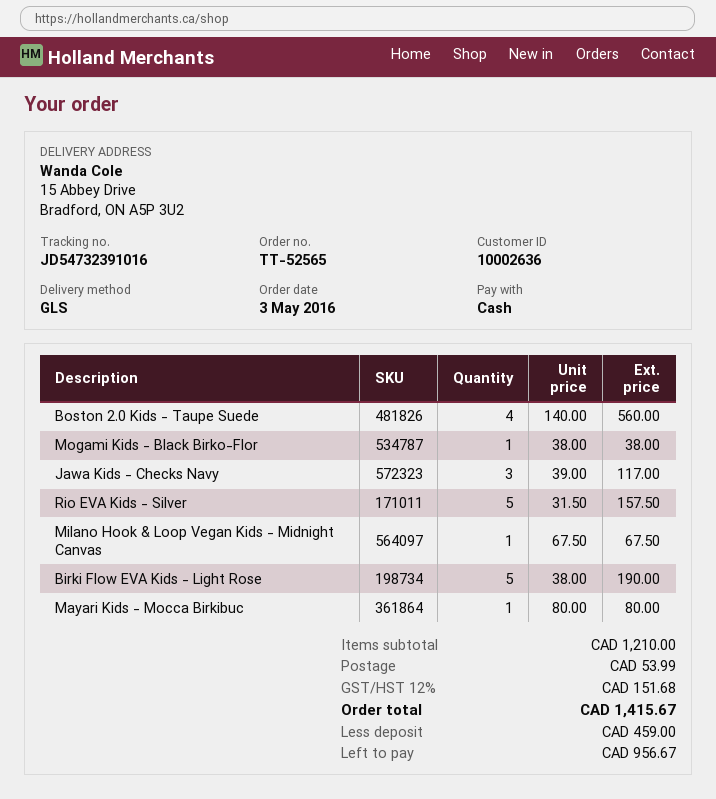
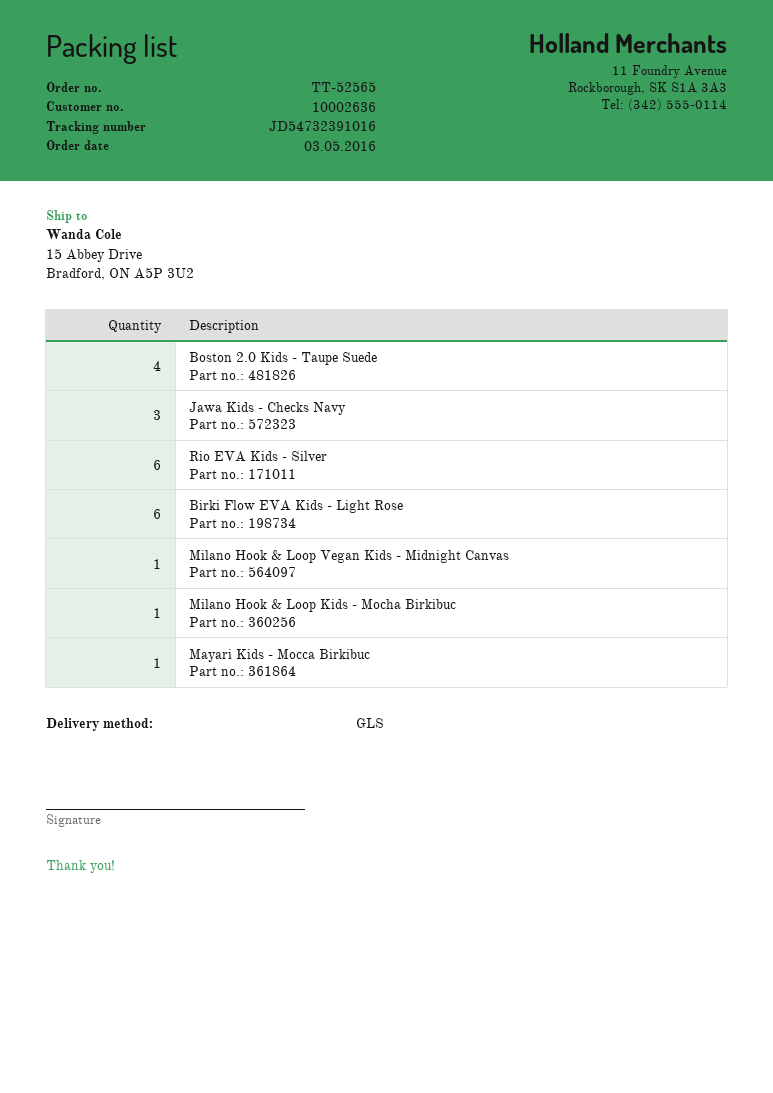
Mogami Kids - Black Birko-Flor: 1 -> none
Rio EVA Kids - Silver: 5 -> 6
Birki Flow EVA Kids - Light Rose: 5 -> 6
Milano Hook & Loop Kids - Mocha Birkibuc: none -> 1

